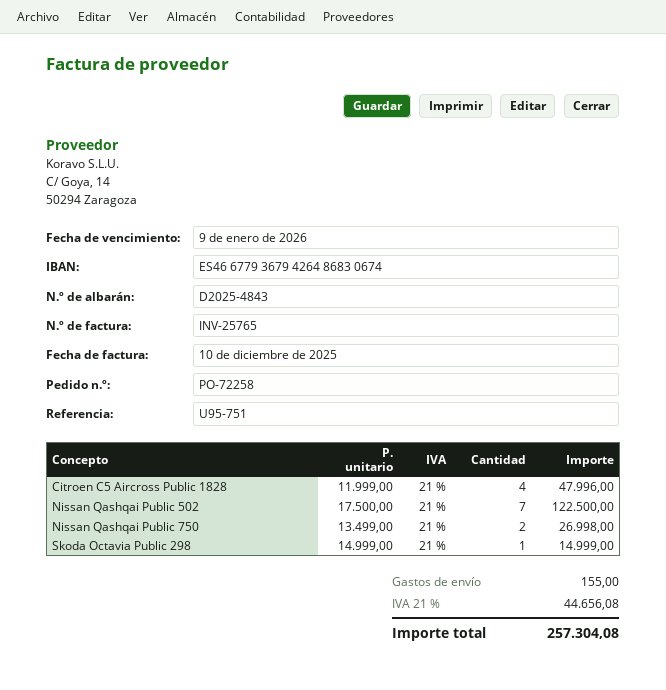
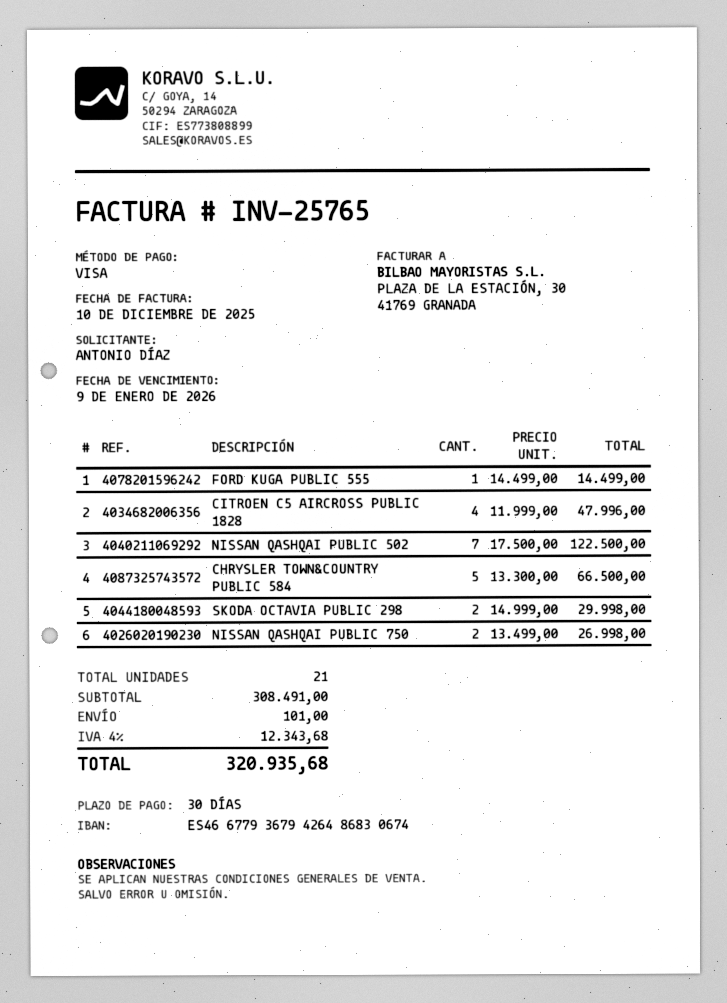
Skoda Octavia Public 298: 1 x 14999.00 = 14999.00 -> 2 x 14999.00 = 29998.00
FORD KUGA PUBLIC 555: none -> 1 x 14499.00 = 14499.00
CHRYSLER TOWN&COUNTRY PUBLIC 584: none -> 5 x 13300.00 = 66500.00
shipping: 155.00 -> 101.00
tax: 21% = 44656.08 -> 4% = 12343.68
total: 257304.08 -> 320935.68

